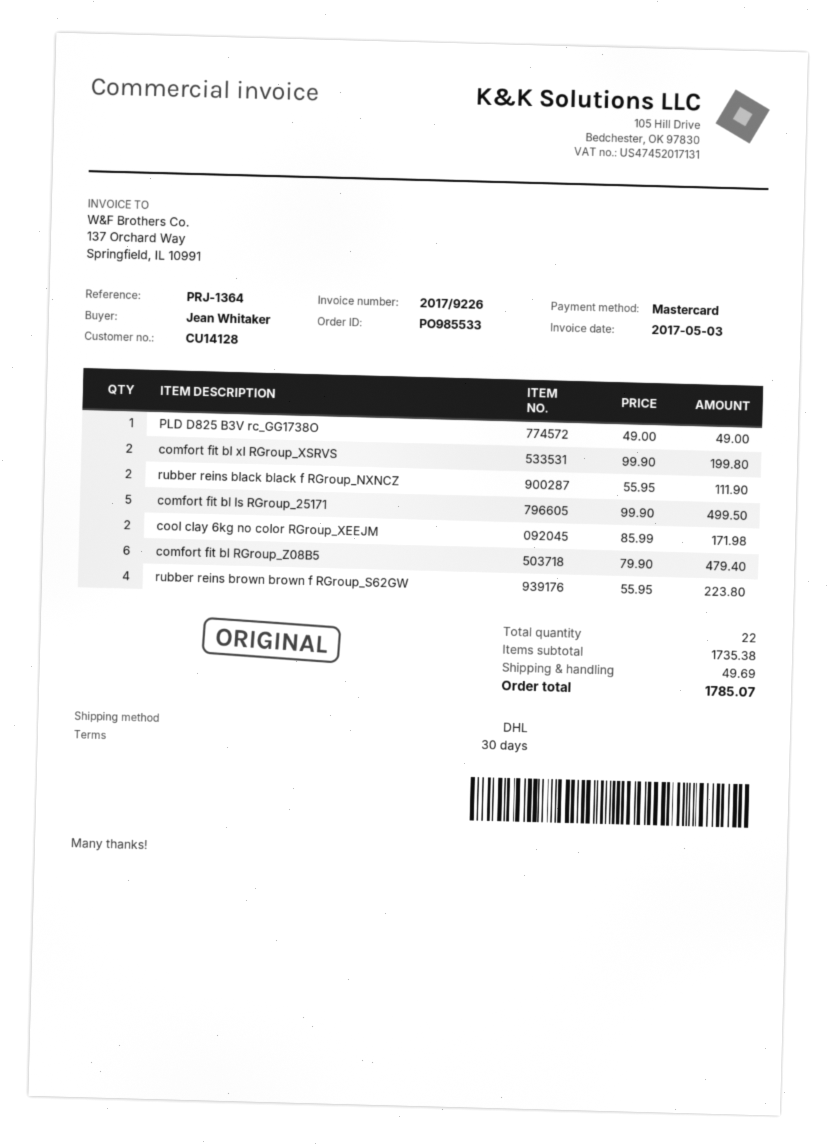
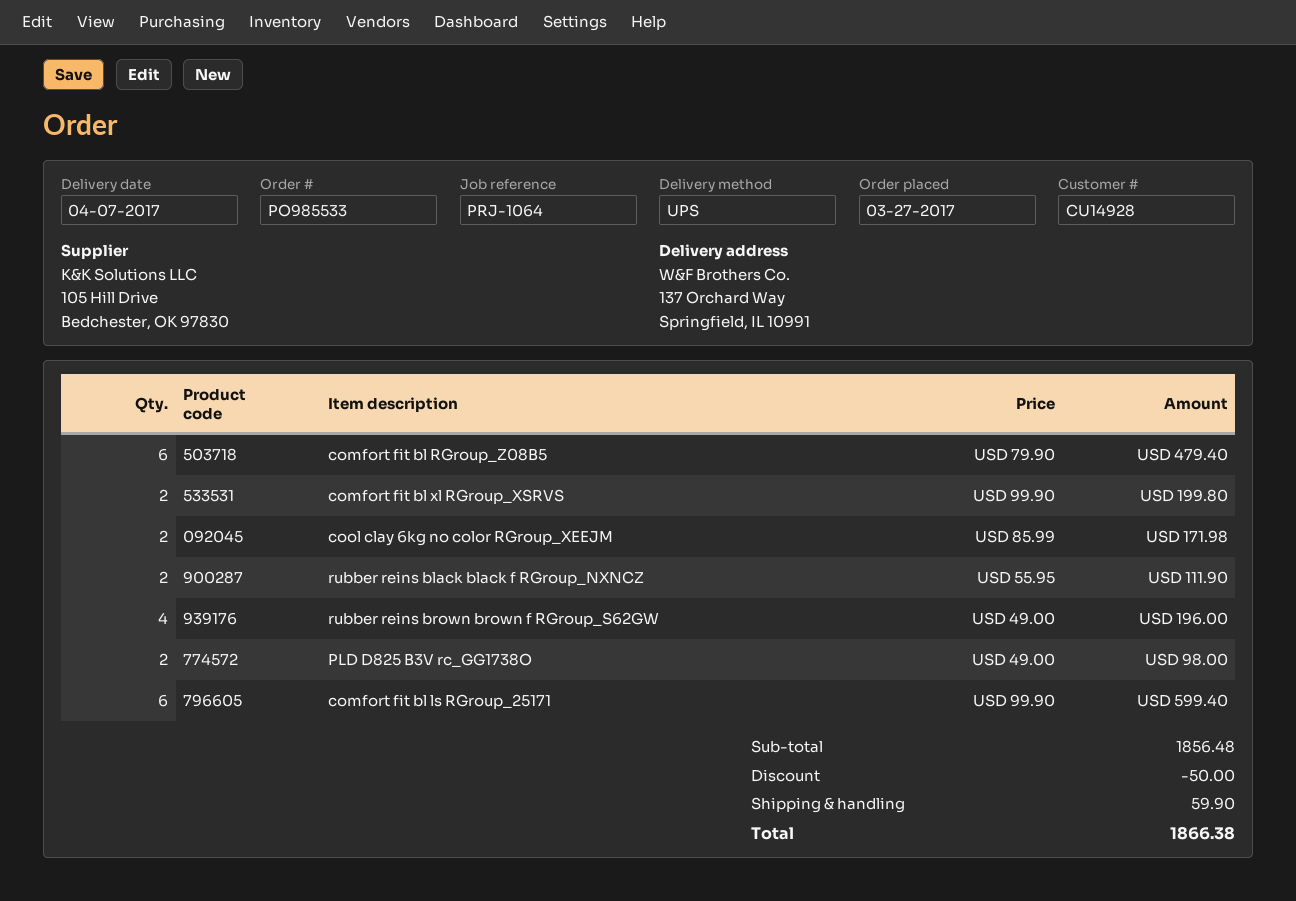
customer number: CU14128 -> CU14928
reference: PRJ-1364 -> PRJ-1064
shipping method: DHL -> UPS
PLD D825 B3V rc_GG1738O: 1 x 49.00 = 49.00 -> 2 x 49.00 = 98.00
comfort fit bl ls RGroup_25171: 5 x 99.90 = 499.50 -> 6 x 99.90 = 599.40
rubber reins brown brown f RGroup_S62GW: 4 x 55.95 = 223.80 -> 4 x 49.00 = 196.00
subtotal: 1735.38 -> 1856.48
discount: none -> 50.00
shipping: 49.69 -> 59.90
total: 1785.07 -> 1866.38

